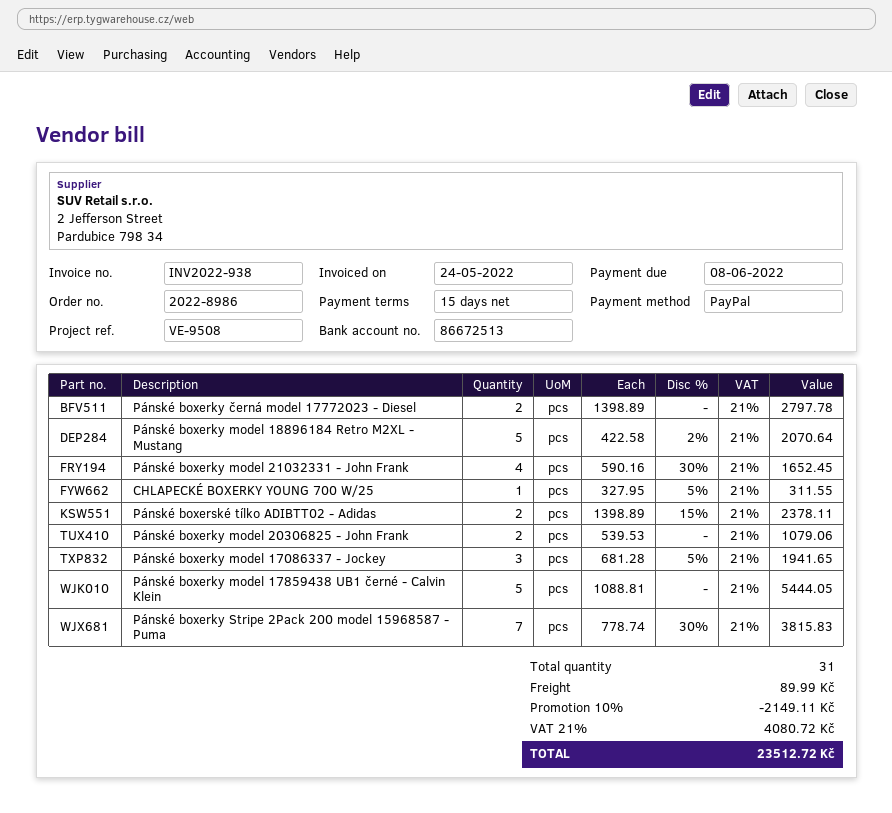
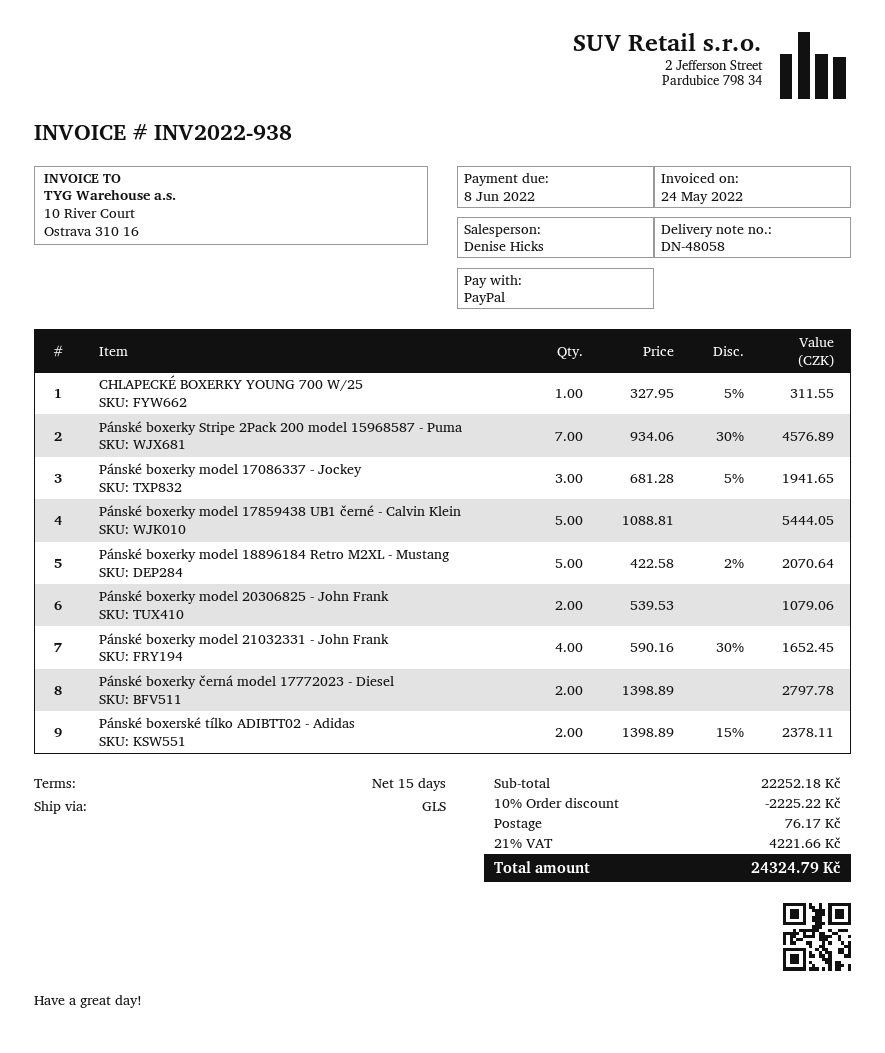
Pánské boxerky Stripe 2Pack 200 model 15968587 - Puma: 7 x 778.74 - 30% = 3815.83 -> 7 x 934.06 - 30% = 4576.89
discount: 10% = 2149.11 -> 10% = 2225.22
shipping: 89.99 -> 76.17
tax: 21% = 4080.72 -> 21% = 4221.66
total: 23512.72 -> 24324.79

